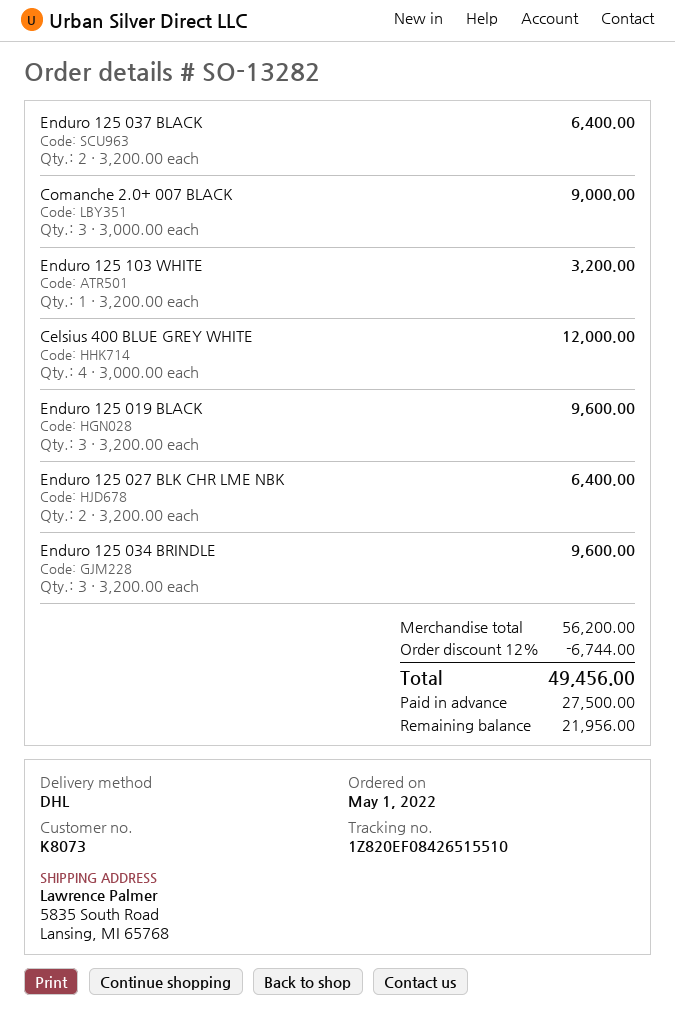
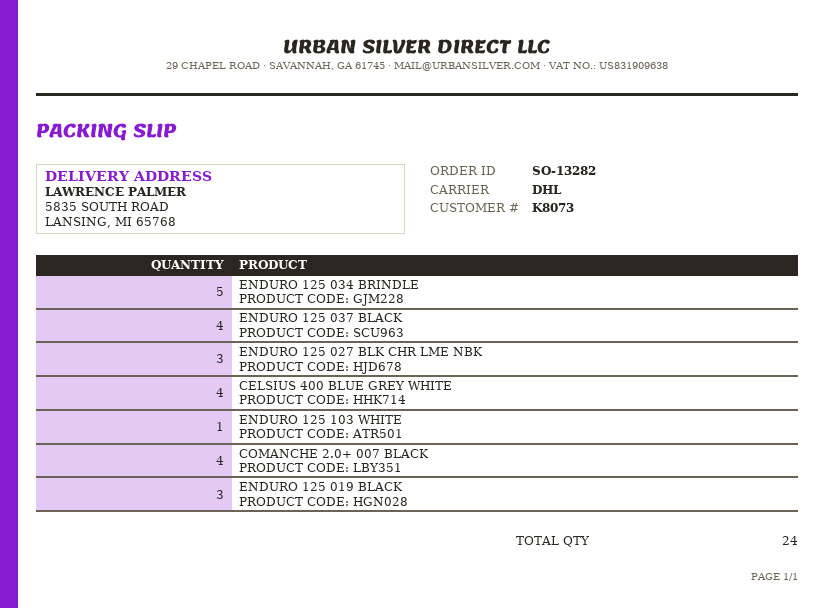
Enduro 125 037 BLACK: 2 -> 4
Comanche 2.0+ 007 BLACK: 3 -> 4
Enduro 125 027 BLK CHR LME NBK: 2 -> 3
Enduro 125 034 BRINDLE: 3 -> 5

